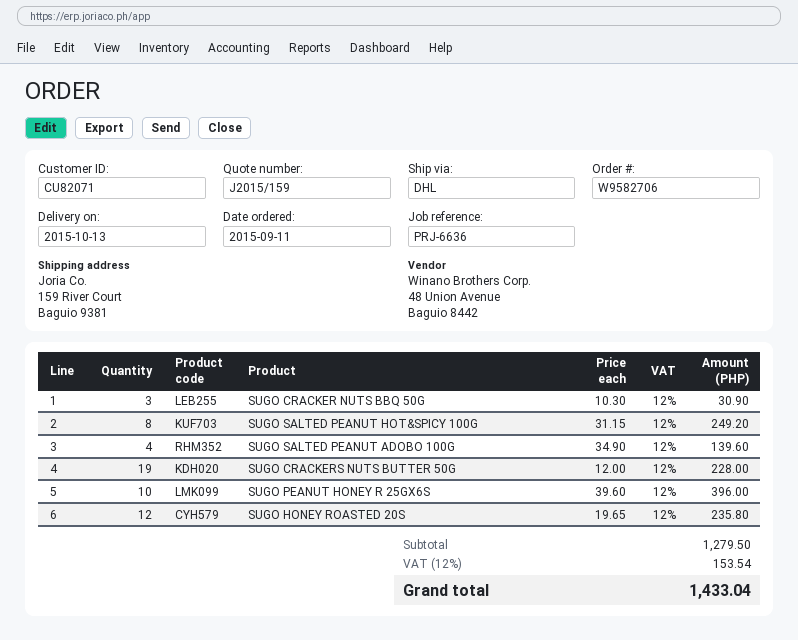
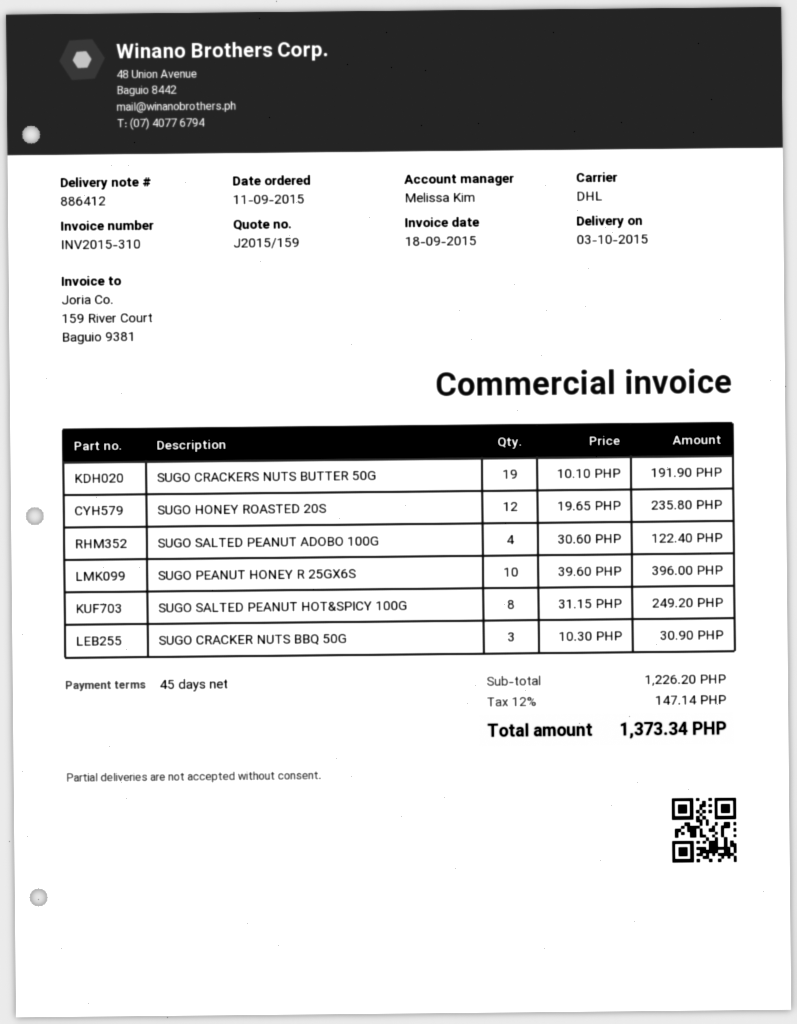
delivery date: 2015-10-13 -> 2015-10-03
SUGO SALTED PEANUT ADOBO 100G: 4 x 34.90 = 139.60 -> 4 x 30.60 = 122.40
SUGO CRACKERS NUTS BUTTER 50G: 19 x 12.00 = 228.00 -> 19 x 10.10 = 191.90
subtotal: 1279.50 -> 1226.20
tax: 12% = 153.54 -> 12% = 147.14
total: 1433.04 -> 1373.34

